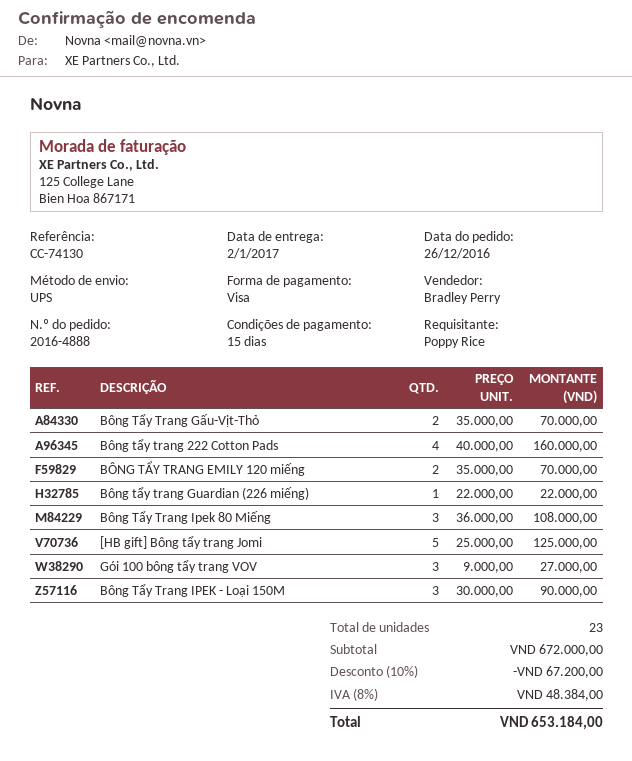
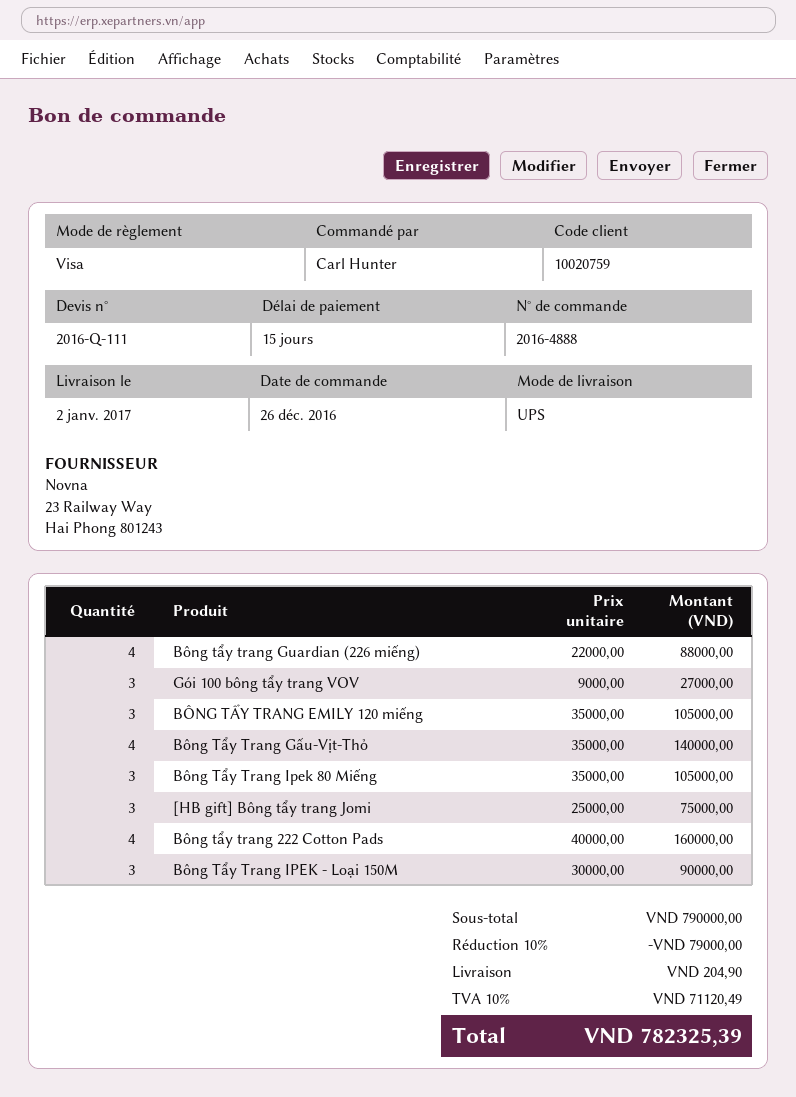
ordered by: Poppy Rice -> Carl Hunter
Bông Tẩy Trang Gấu-Vịt-Thỏ: 2 x 35000.00 = 70000.00 -> 4 x 35000.00 = 140000.00
BÔNG TẨY TRANG EMILY 120 miếng: 2 x 35000.00 = 70000.00 -> 3 x 35000.00 = 105000.00
Bông tẩy trang Guardian (226 miếng): 1 x 22000.00 = 22000.00 -> 4 x 22000.00 = 88000.00
Bông Tẩy Trang Ipek 80 Miếng: 3 x 36000.00 = 108000.00 -> 3 x 35000.00 = 105000.00
[HB gift] Bông tẩy trang Jomi: 5 x 25000.00 = 125000.00 -> 3 x 25000.00 = 75000.00
subtotal: 672000.00 -> 790000.00
discount: 10% = 67200.00 -> 10% = 79000.00
shipping: none -> 204.90
tax: 8% = 48384.00 -> 10% = 71120.49
total: 653184.00 -> 782325.39

